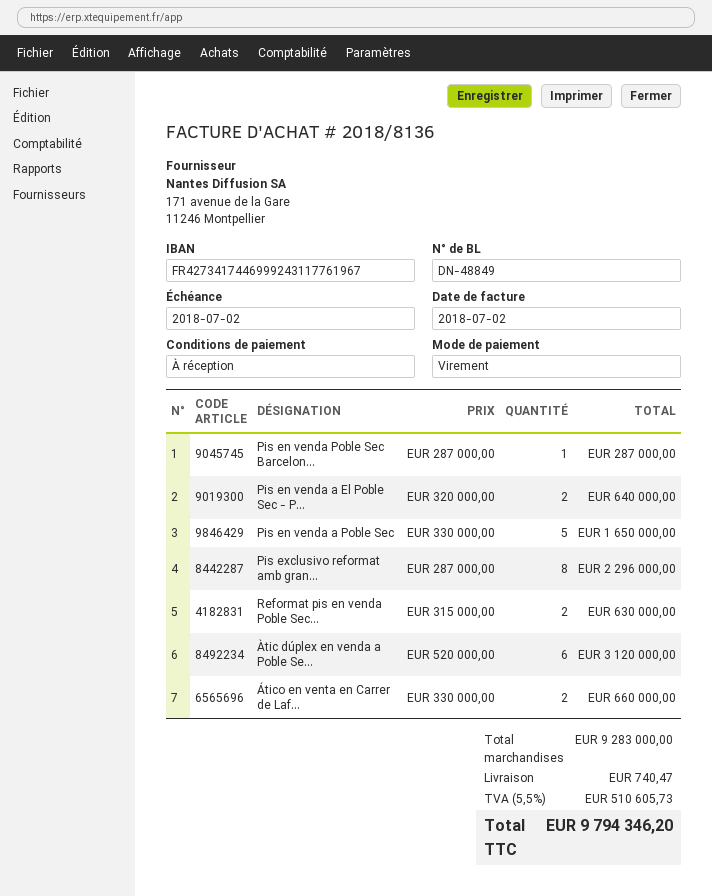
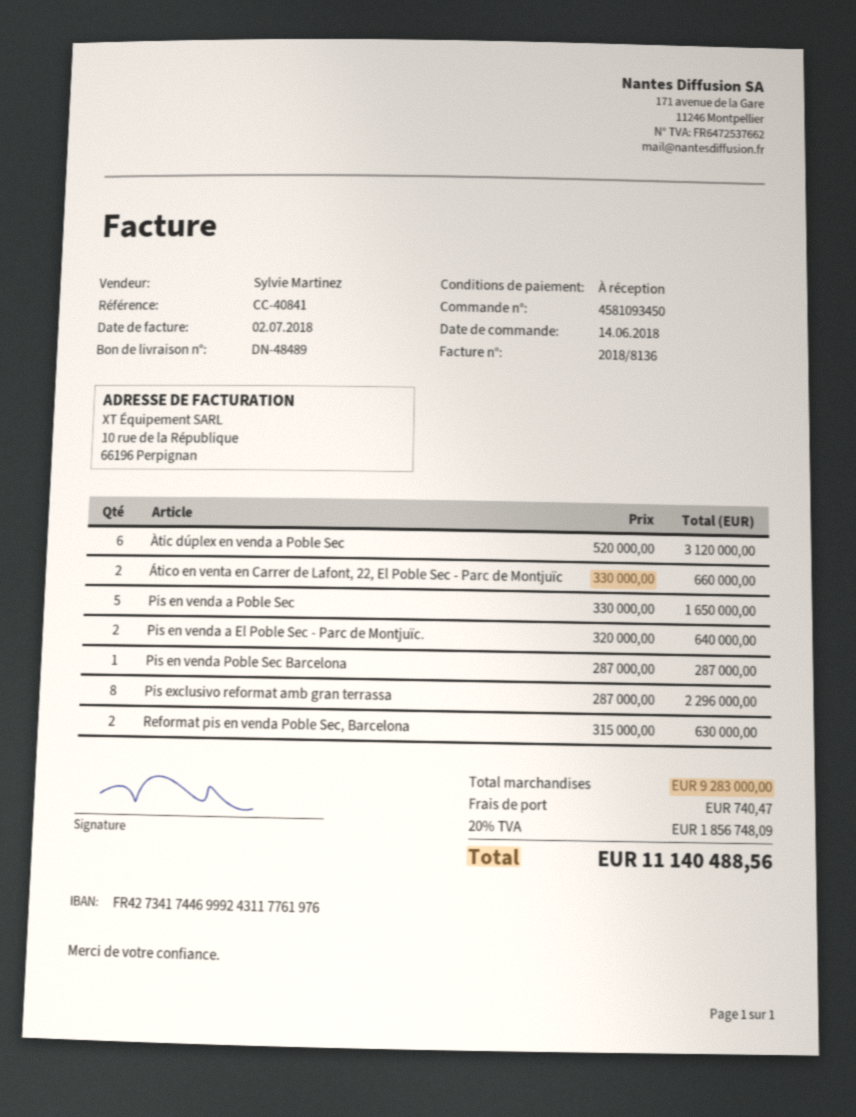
delivery note number: DN-48849 -> DN-48489
bank account: FR4273417446999243117761967 -> FR4273417446999243117761976
tax: 5.5% = 510605.73 -> 20% = 1856748.09
total: 9794346.20 -> 11140488.56

